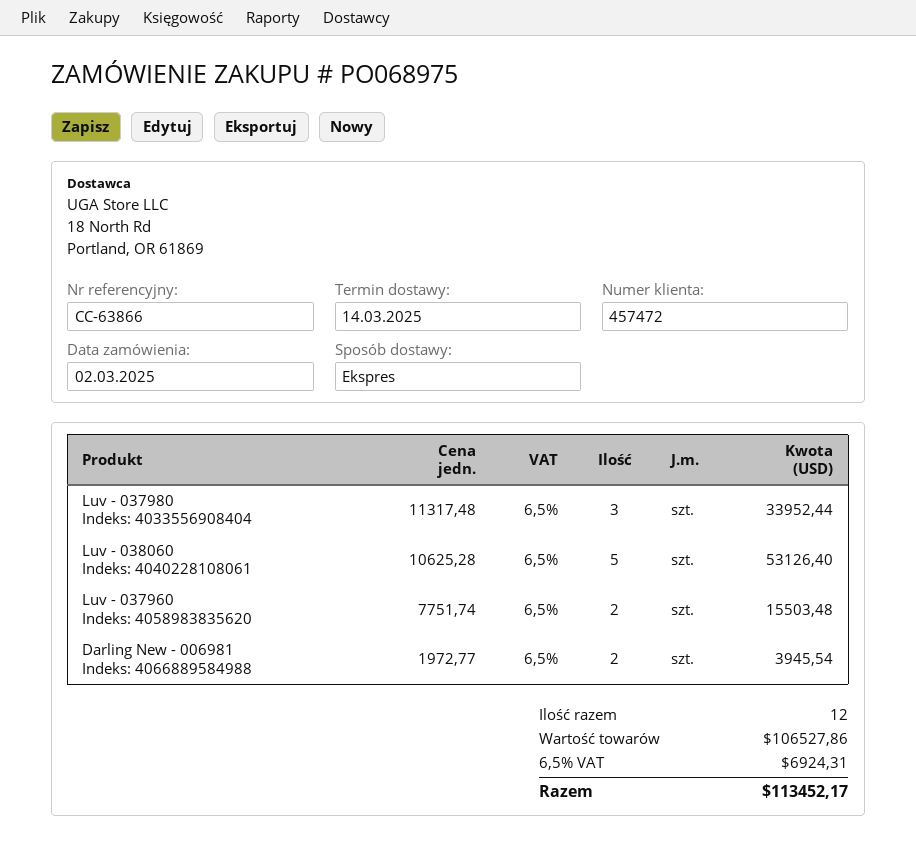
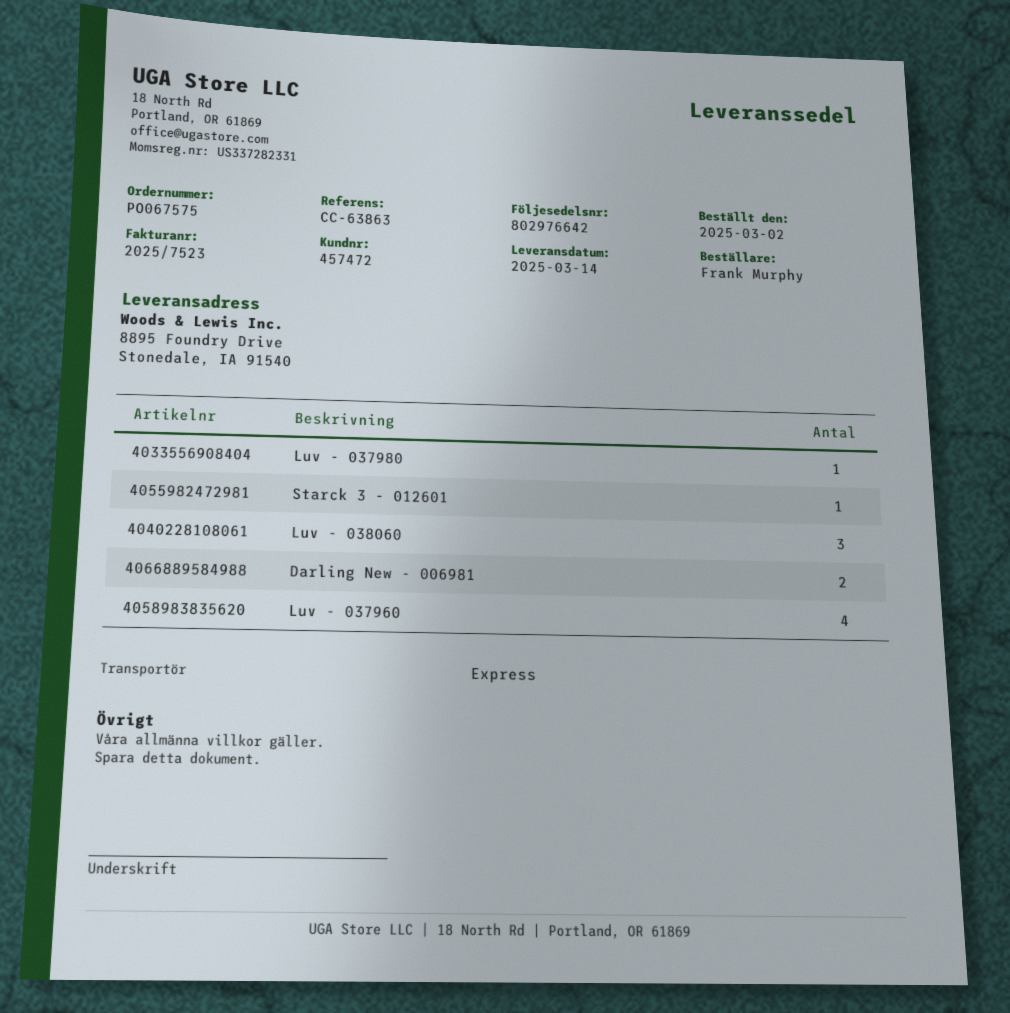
order number: PO068975 -> PO067575
reference: CC-63866 -> CC-63863
Luv - 037980: 3 -> 1
Luv - 038060: 5 -> 3
Luv - 037960: 2 -> 4
Starck 3 - 012601: none -> 1

